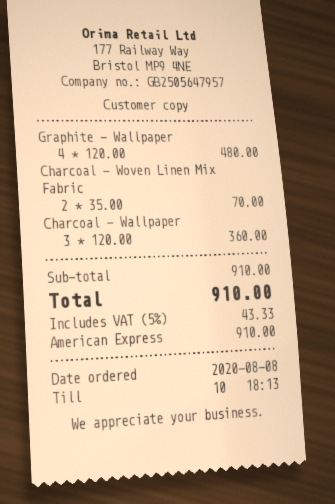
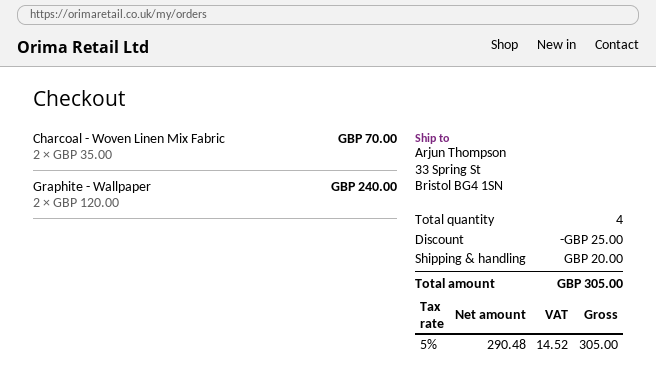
Graphite - Wallpaper: 4 x 120.00 = 480.00 -> 2 x 120.00 = 240.00
Charcoal - Wallpaper: 3 x 120.00 = 360.00 -> none
discount: none -> 25.00
shipping: none -> 20.00
tax: 5% = 43.33 -> 5% = 14.52
total: 910.00 -> 305.00

